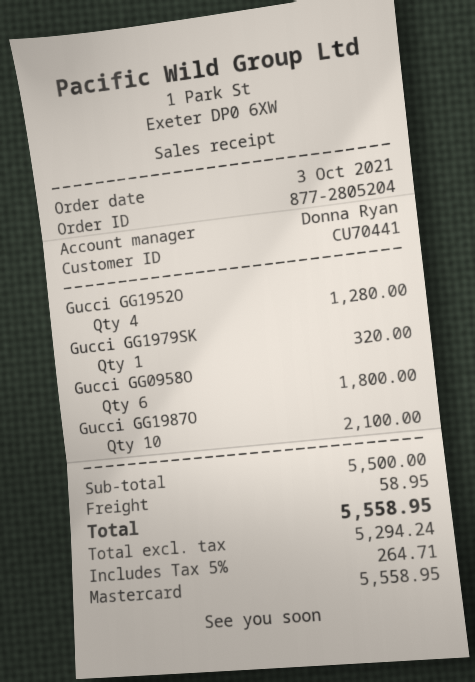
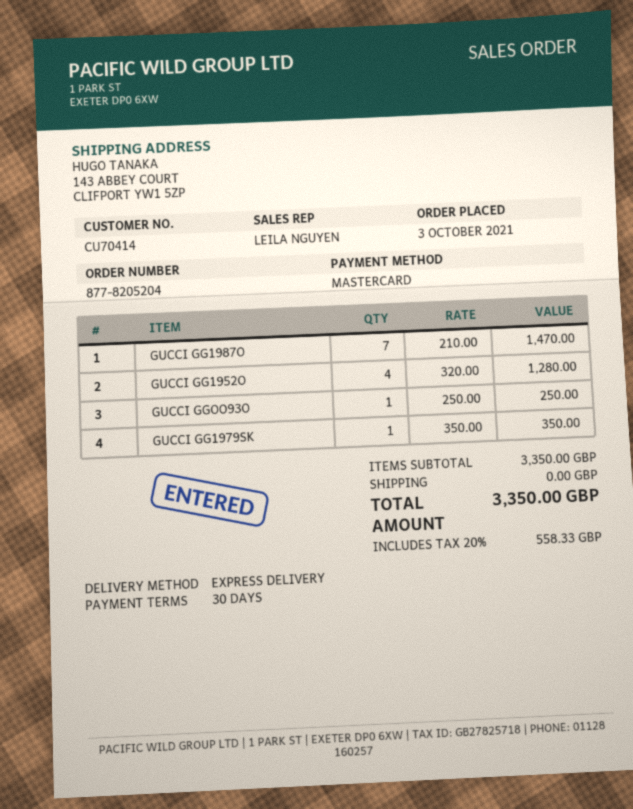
order number: 877-2805204 -> 877-8205204
customer number: CU70441 -> CU70414
sales rep: Donna Ryan -> LEILA NGUYEN
Gucci GG1979SK: 1 for 320.00 -> 1 for 350.00
Gucci GG0958O: 6 for 1800.00 -> none
Gucci GG1987O: 10 for 2100.00 -> 7 for 1470.00
GUCCI GGOO93O: none -> 1 for 250.00
subtotal: 5500.00 -> 3350.00
shipping: 58.95 -> 0.00
tax: 5% = 264.71 -> 20% = 558.33
total: 5558.95 -> 3350.00

